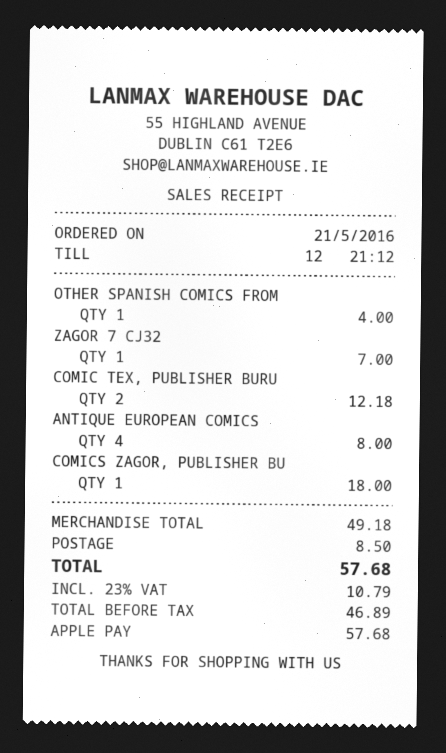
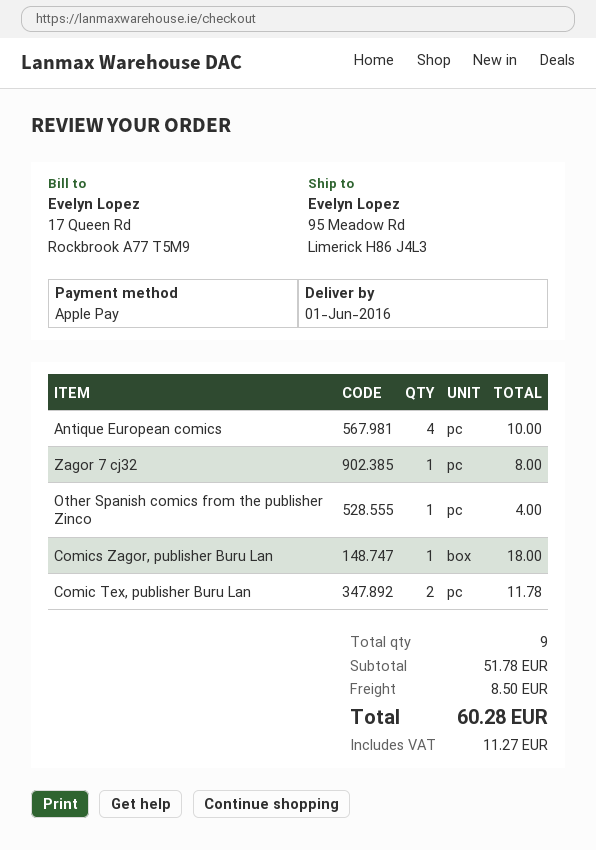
ZAGOR 7 CJ32: 1 for 7.00 -> 1 for 8.00
COMIC TEX, PUBLISHER BURU: 2 for 12.18 -> 2 for 11.78
ANTIQUE EUROPEAN COMICS: 4 for 8.00 -> 4 for 10.00
subtotal: 49.18 -> 51.78
tax: 10.79 -> 11.27
total: 57.68 -> 60.28

